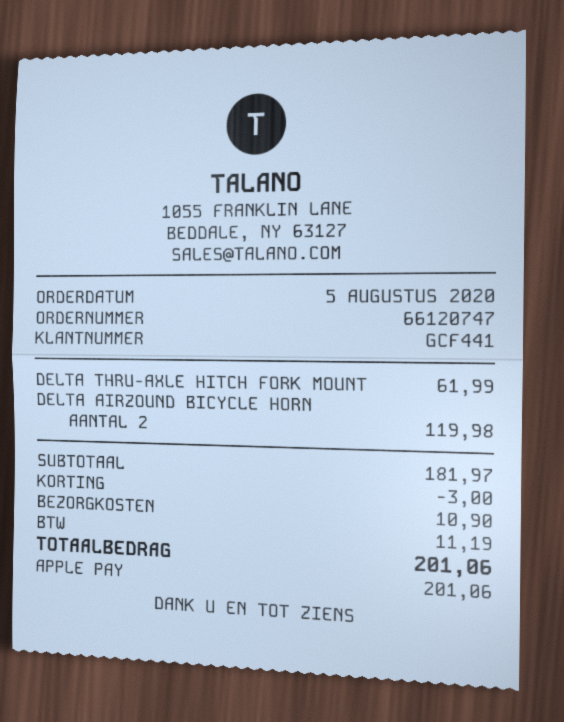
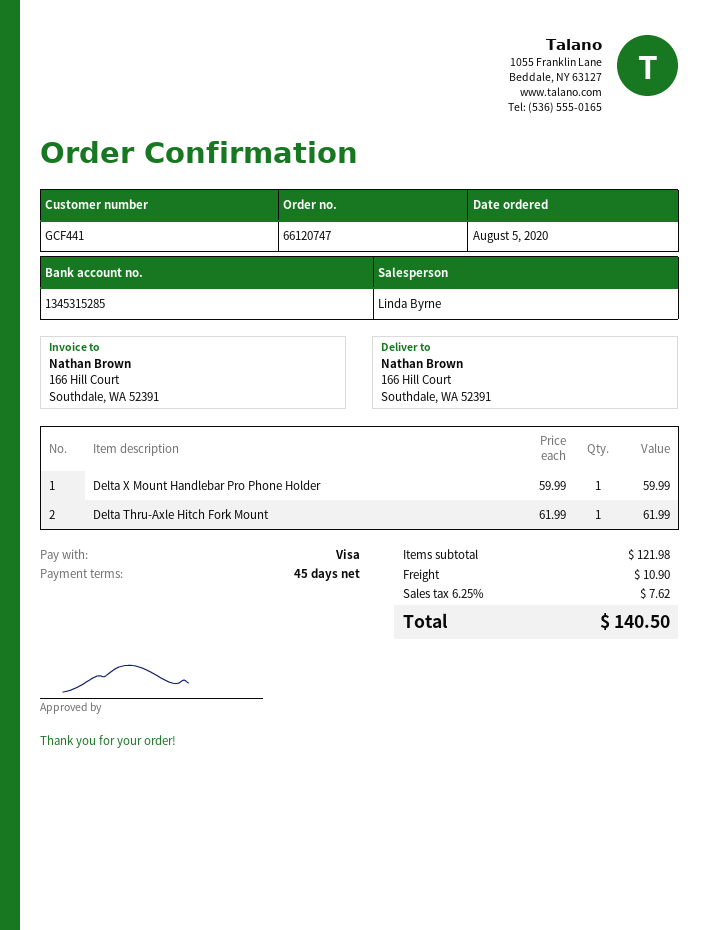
payment method: Apple Pay -> Visa
DELTA AIRZOUND BICYCLE HORN: 2 for 119.98 -> none
Delta X Mount Handlebar Pro Phone Holder: none -> 1 for 59.99
subtotal: 181.97 -> 121.98
discount: 3.00 -> none
tax: 11.19 -> 7.62
total: 201.06 -> 140.50

